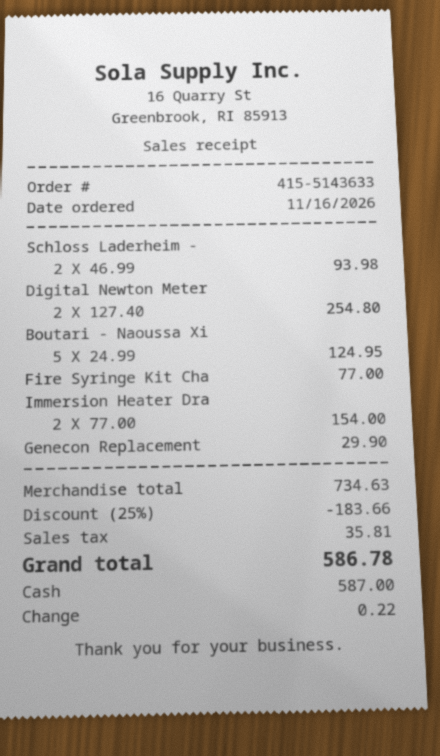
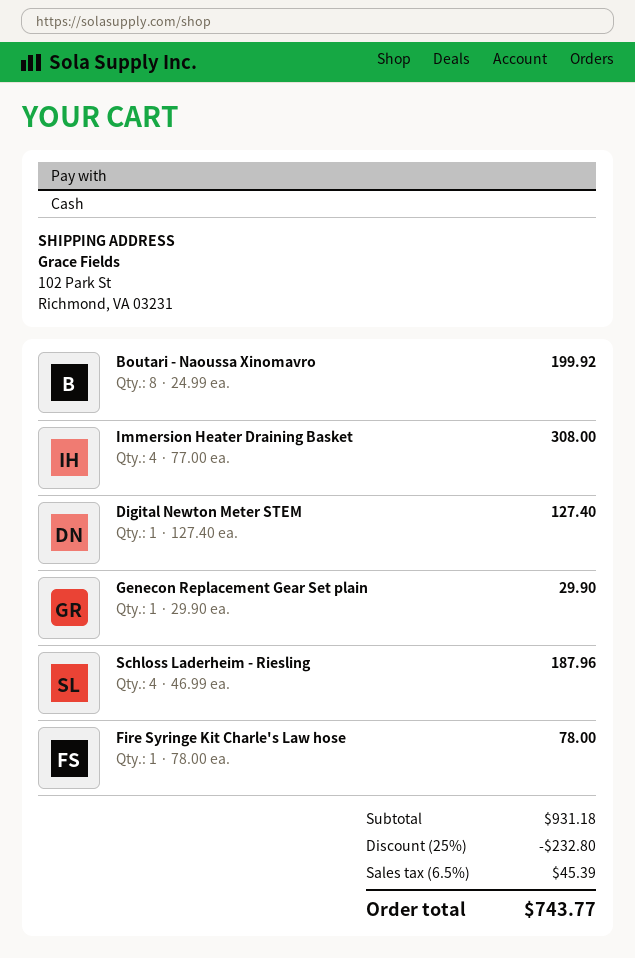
Schloss Laderheim -: 2 x 46.99 = 93.98 -> 4 x 46.99 = 187.96
Digital Newton Meter: 2 x 127.40 = 254.80 -> 1 x 127.40 = 127.40
Boutari - Naoussa Xi: 5 x 24.99 = 124.95 -> 8 x 24.99 = 199.92
Fire Syringe Kit Cha: 1 x 77.00 = 77.00 -> 1 x 78.00 = 78.00
Immersion Heater Dra: 2 x 77.00 = 154.00 -> 4 x 77.00 = 308.00
subtotal: 734.63 -> 931.18
discount: 25% = 183.66 -> 25% = 232.80
tax: 35.81 -> 45.39
total: 586.78 -> 743.77

